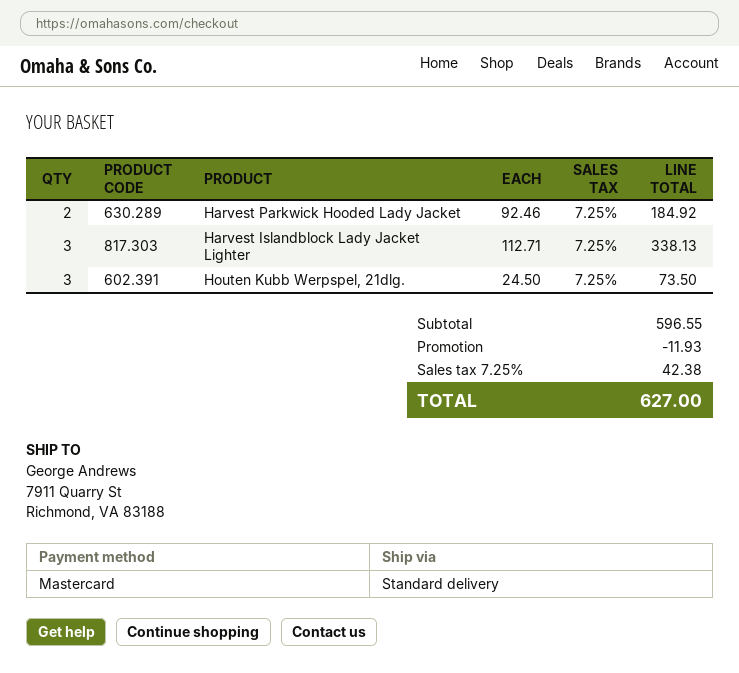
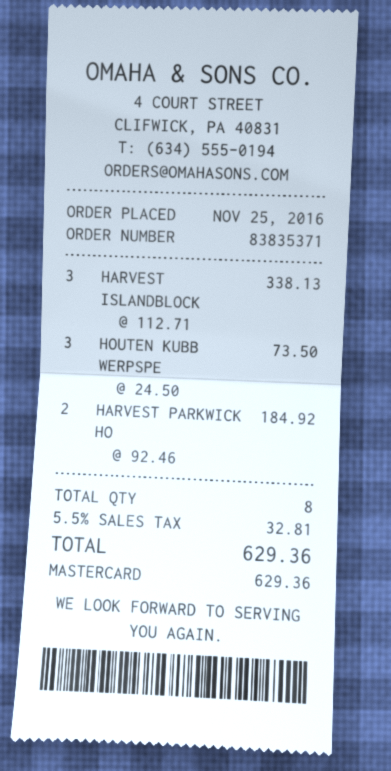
discount: 11.93 -> none
tax: 7.25% = 42.38 -> 5.5% = 32.81
total: 627.00 -> 629.36

